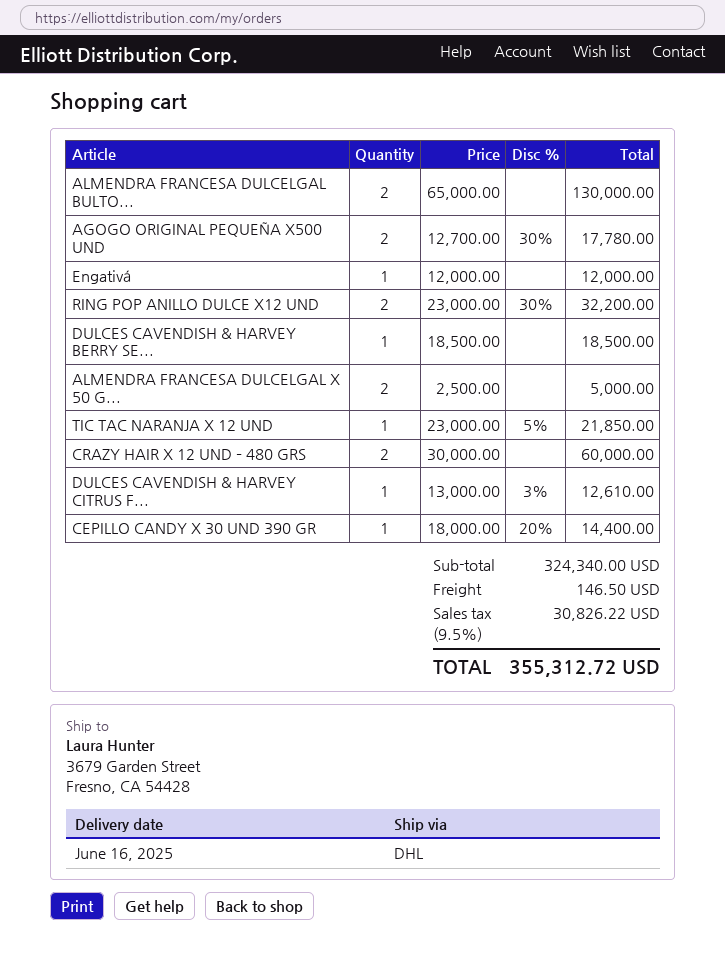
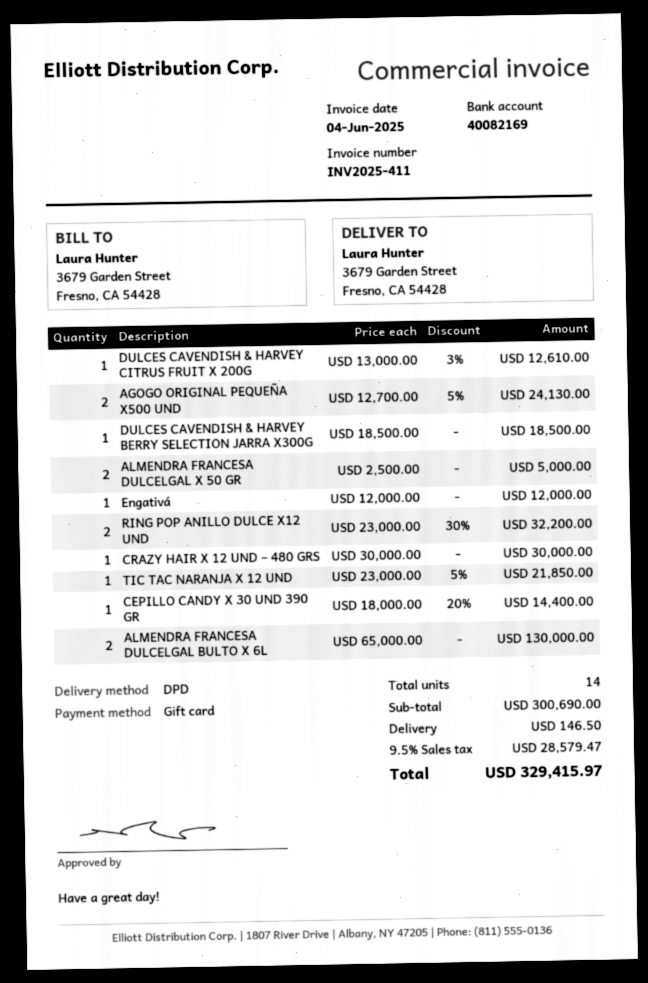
shipping method: DHL -> DPD
AGOGO ORIGINAL PEQUEÑA X500 UND: 2 x 12700.00 - 30% = 17780.00 -> 2 x 12700.00 - 5% = 24130.00
CRAZY HAIR X 12 UND – 480 GRS: 2 x 30000.00 = 60000.00 -> 1 x 30000.00 = 30000.00
subtotal: 324340.00 -> 300690.00
tax: 9.5% = 30826.22 -> 9.5% = 28579.47
total: 355312.72 -> 329415.97

